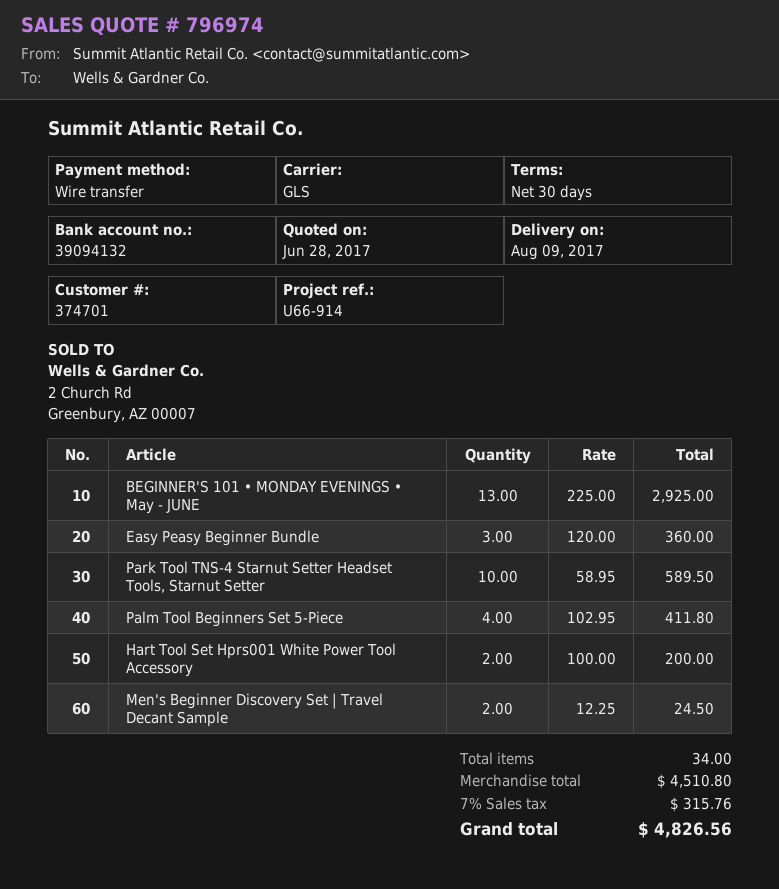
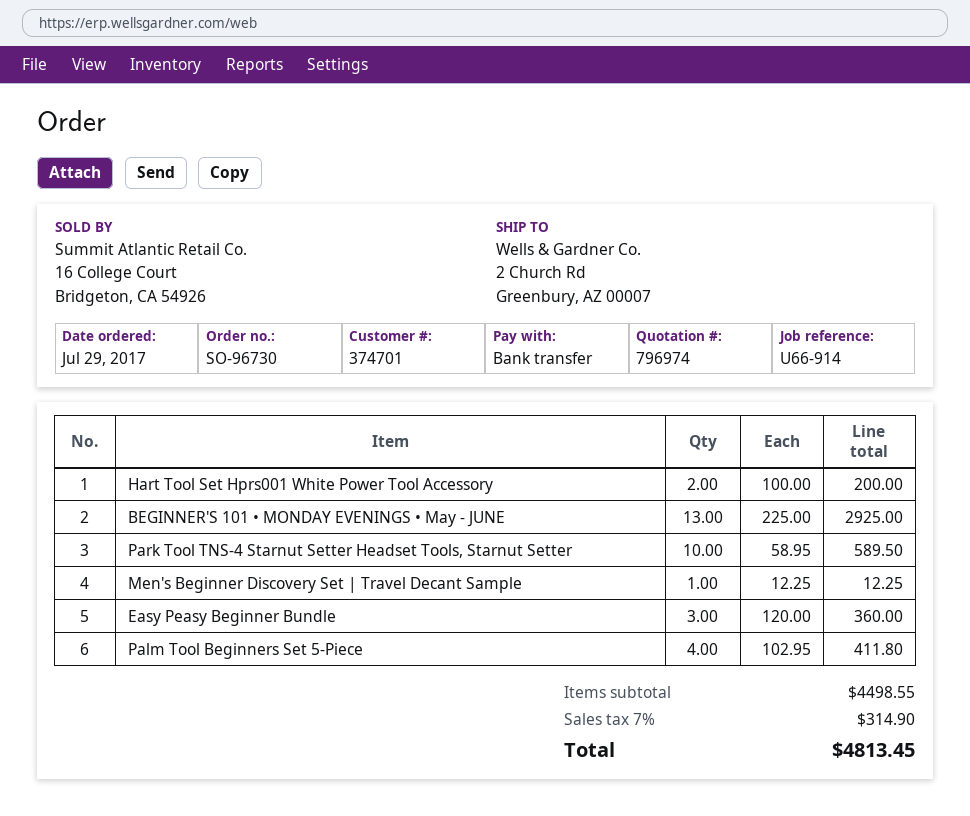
Men's Beginner Discovery Set | Travel Decant Sample: 2 x 12.25 = 24.50 -> 1 x 12.25 = 12.25
subtotal: 4510.80 -> 4498.55
tax: 7% = 315.76 -> 7% = 314.90
total: 4826.56 -> 4813.45

